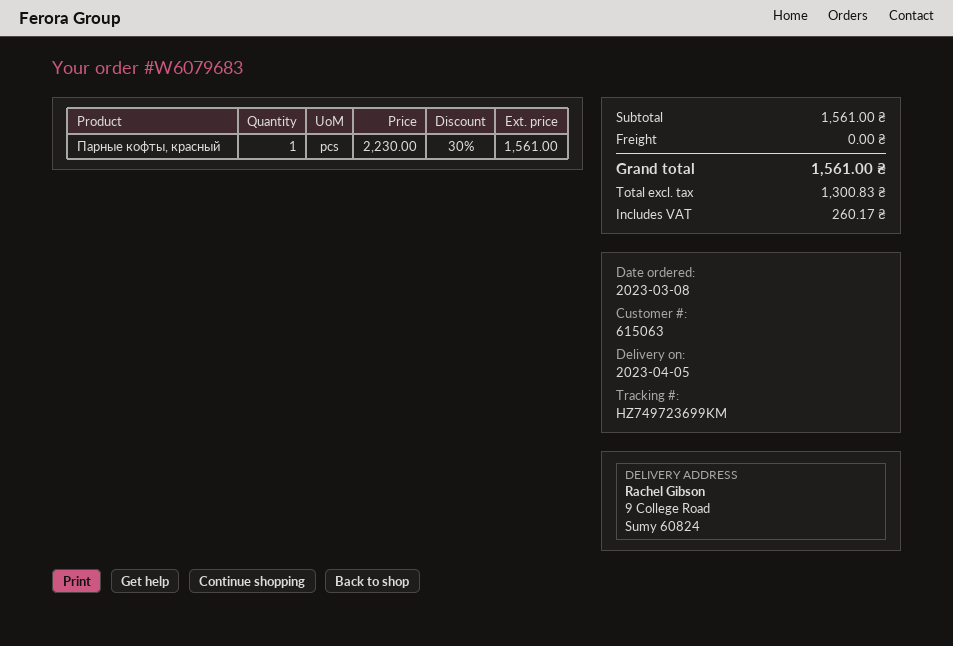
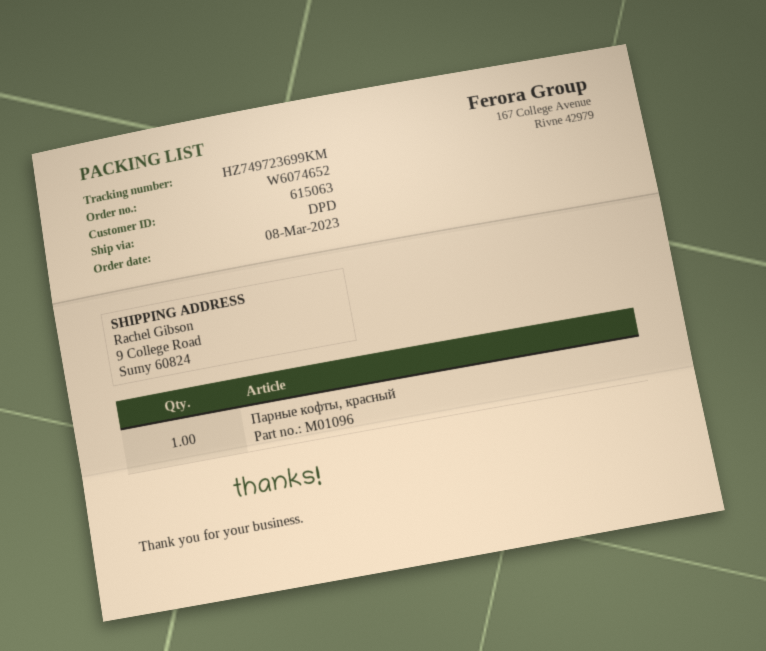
order number: W6079683 -> W6074652

